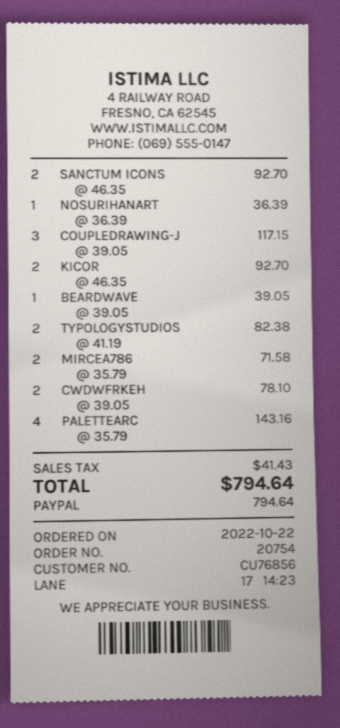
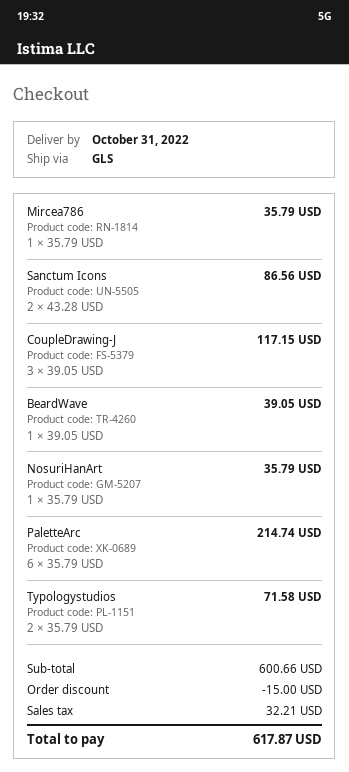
SANCTUM ICONS: 2 x 46.35 = 92.70 -> 2 x 43.28 = 86.56
NOSURIHANART: 1 x 36.39 = 36.39 -> 1 x 35.79 = 35.79
KICOR: 2 x 46.35 = 92.70 -> none
TYPOLOGYSTUDIOS: 2 x 41.19 = 82.38 -> 2 x 35.79 = 71.58
MIRCEA786: 2 x 35.79 = 71.58 -> 1 x 35.79 = 35.79
CWDWFRKEH: 2 x 39.05 = 78.10 -> none
PALETTEARC: 4 x 35.79 = 143.16 -> 6 x 35.79 = 214.74
discount: none -> 15.00
tax: 41.43 -> 32.21
total: 794.64 -> 617.87

